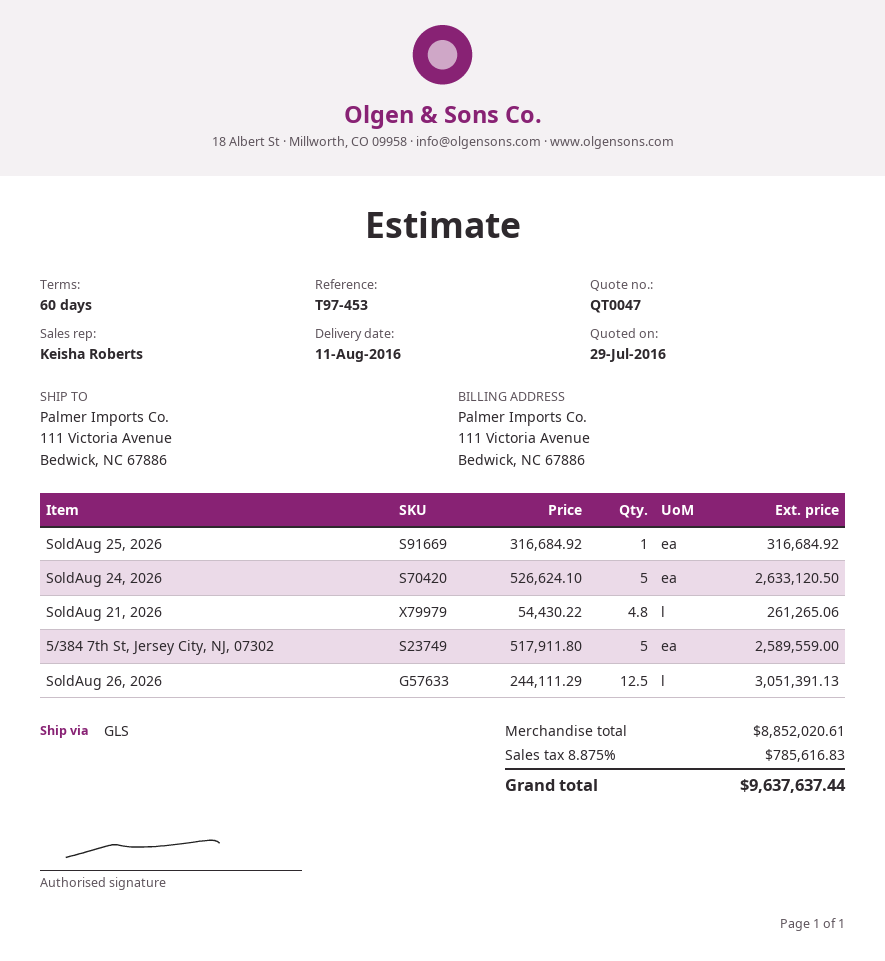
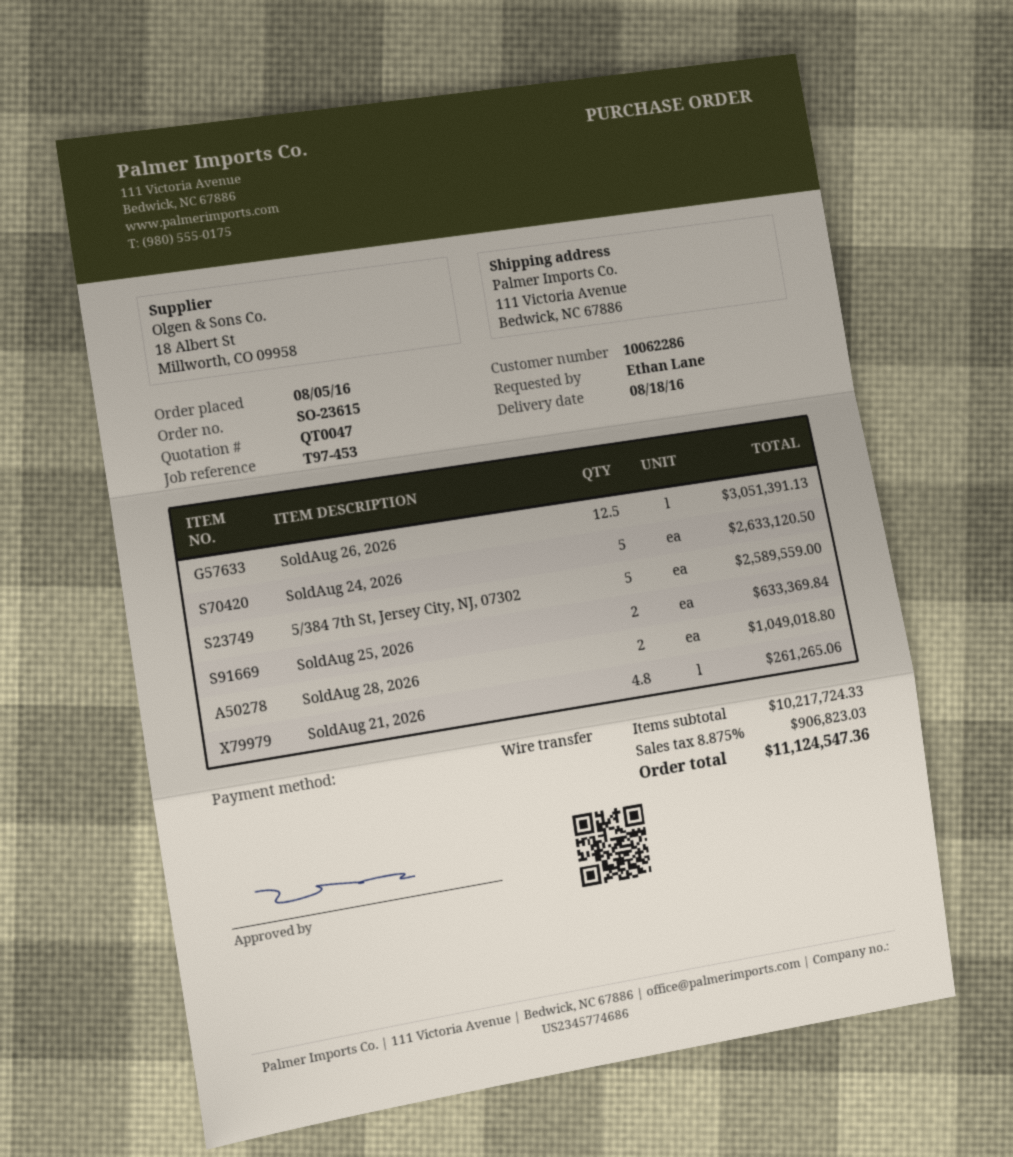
delivery date: 2016-08-11 -> 2016-08-18
SoldAug 25, 2026: 1 for 316684.92 -> 2 for 633369.84
SoldAug 28, 2026: none -> 2 for 1049018.80
subtotal: 8852020.61 -> 10217724.33
tax: 8.875% = 785616.83 -> 8.875% = 906823.03
total: 9637637.44 -> 11124547.36

